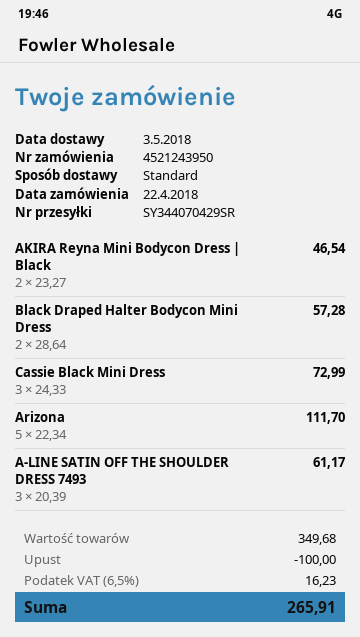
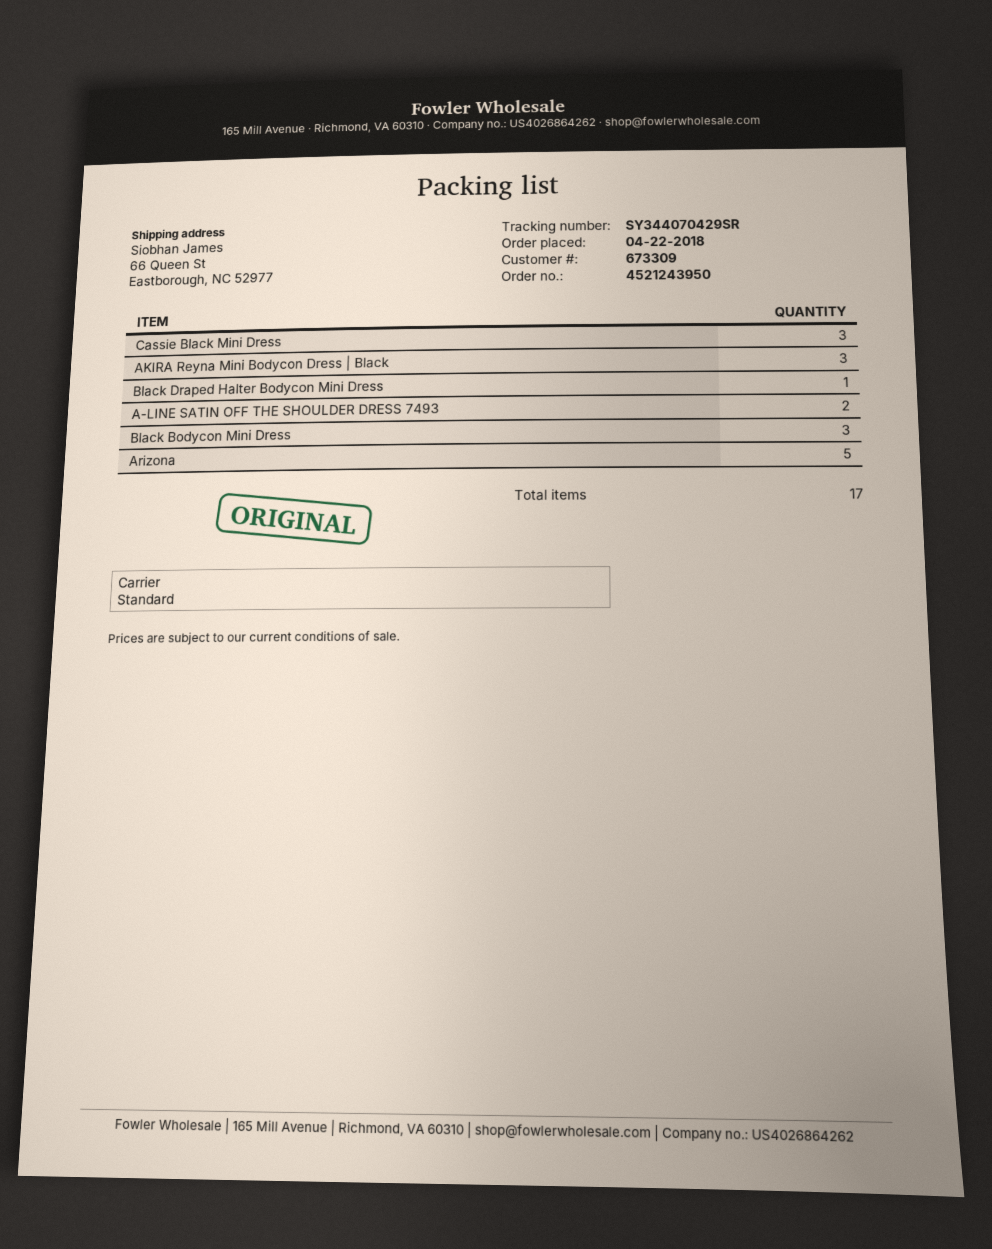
AKIRA Reyna Mini Bodycon Dress | Black: 2 -> 3
Black Draped Halter Bodycon Mini Dress: 2 -> 1
A-LINE SATIN OFF THE SHOULDER DRESS 7493: 3 -> 2
Black Bodycon Mini Dress: none -> 3

